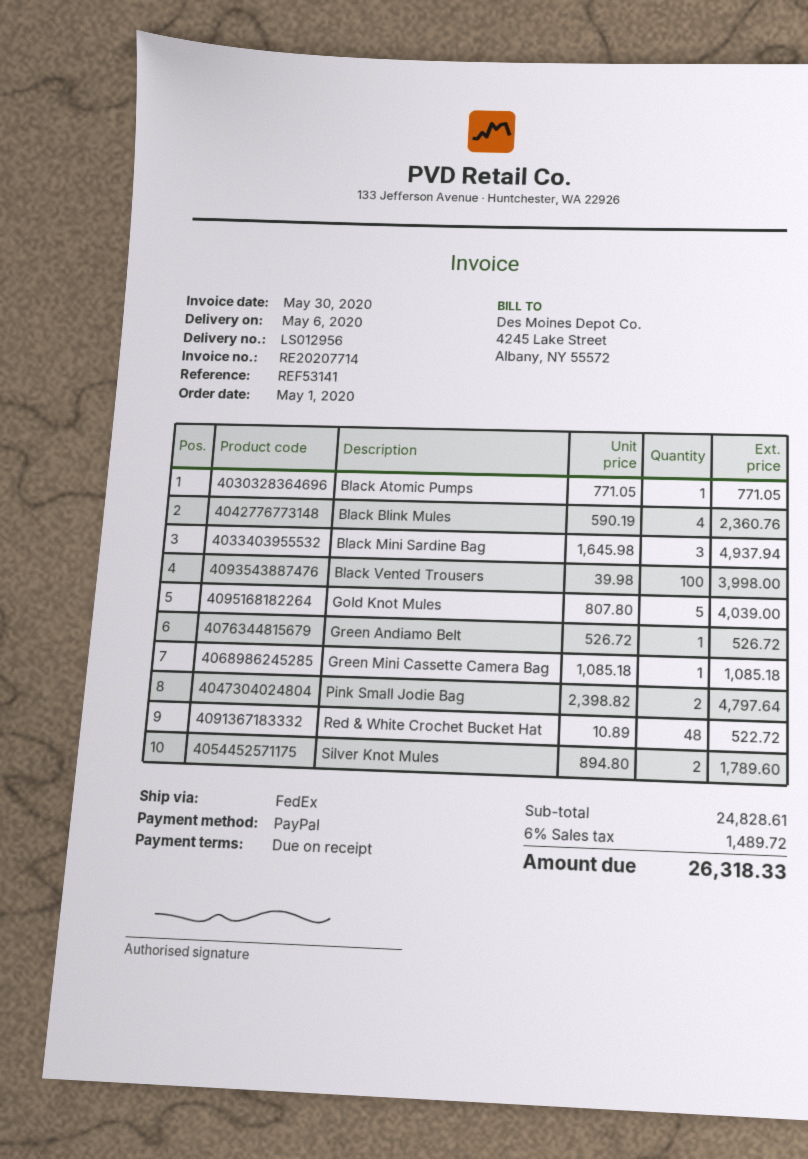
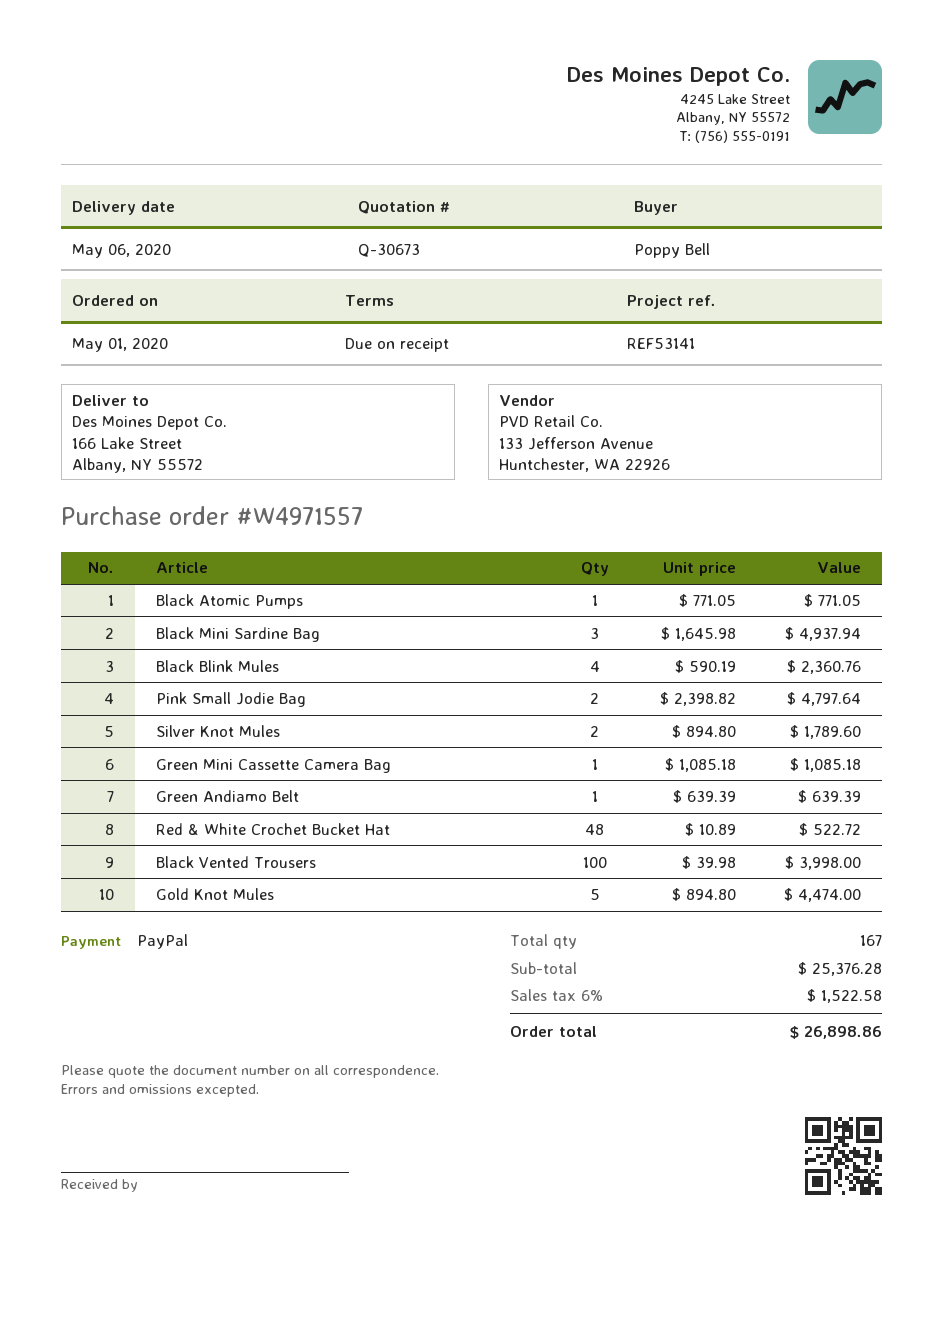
Gold Knot Mules: 5 x 807.80 = 4039.00 -> 5 x 894.80 = 4474.00
Green Andiamo Belt: 1 x 526.72 = 526.72 -> 1 x 639.39 = 639.39
subtotal: 24828.61 -> 25376.28
tax: 6% = 1489.72 -> 6% = 1522.58
total: 26318.33 -> 26898.86

